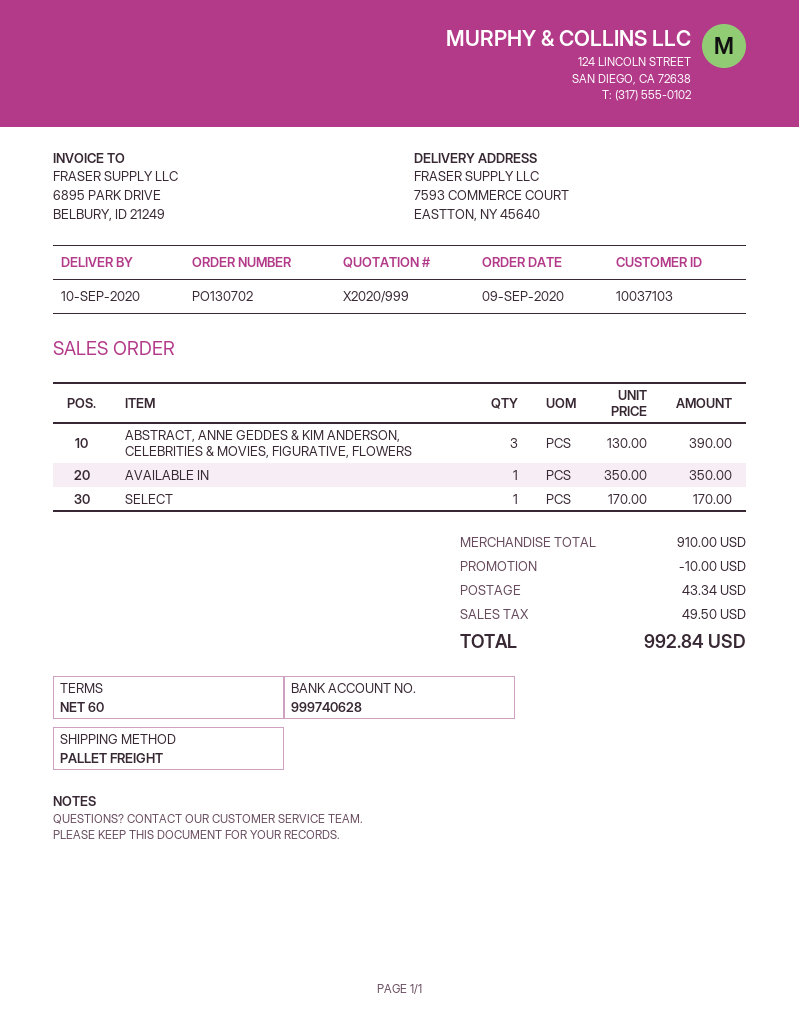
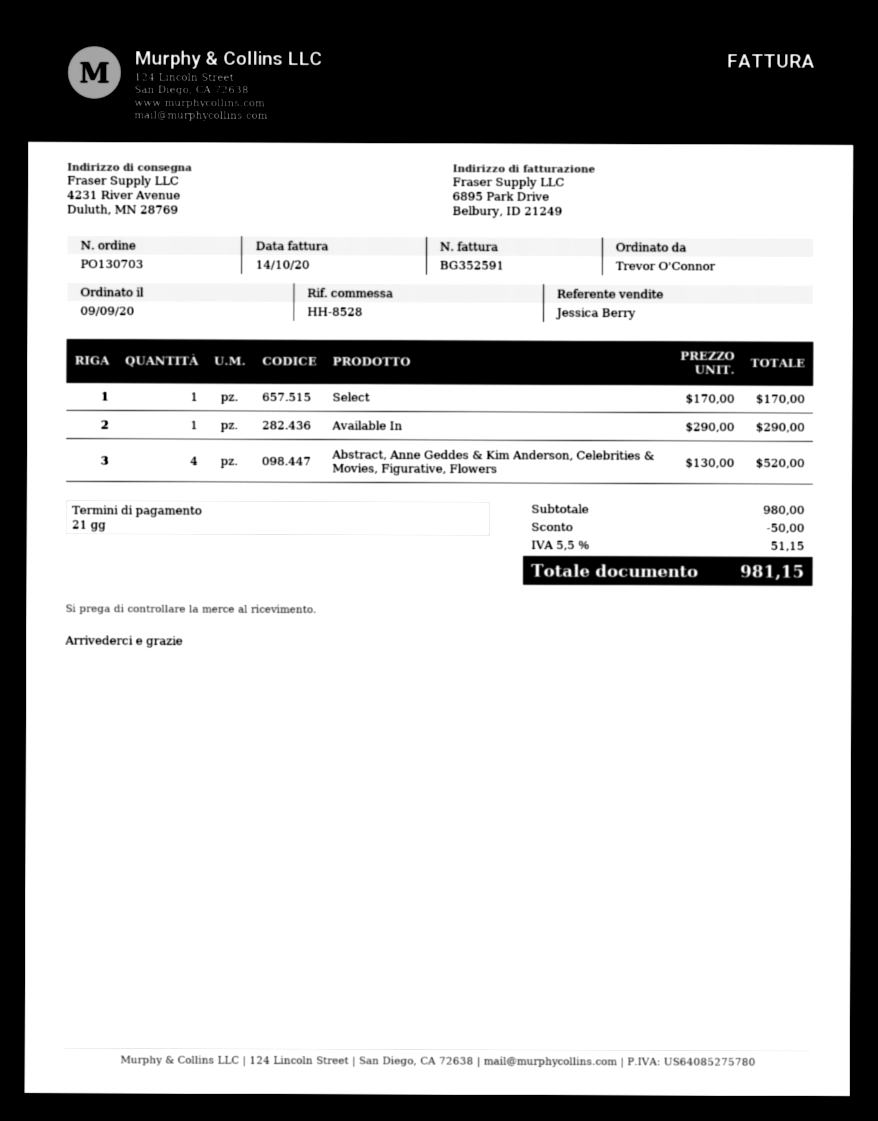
order number: PO130702 -> PO130703
payment terms: 60 days -> 21 days
ship to: 7593 COMMERCE COURT, EASTTON, NY 45640 -> 4231 River Avenue, Duluth, MN 28769
ABSTRACT, ANNE GEDDES & KIM ANDERSON, CELEBRITIES & MOVIES, FIGURATIVE, FLOWERS: 3 x 130.00 = 390.00 -> 4 x 130.00 = 520.00
AVAILABLE IN: 1 x 350.00 = 350.00 -> 1 x 290.00 = 290.00
subtotal: 910.00 -> 980.00
discount: 10.00 -> 50.00
shipping: 43.34 -> none
tax: 49.50 -> 51.15
total: 992.84 -> 981.15

